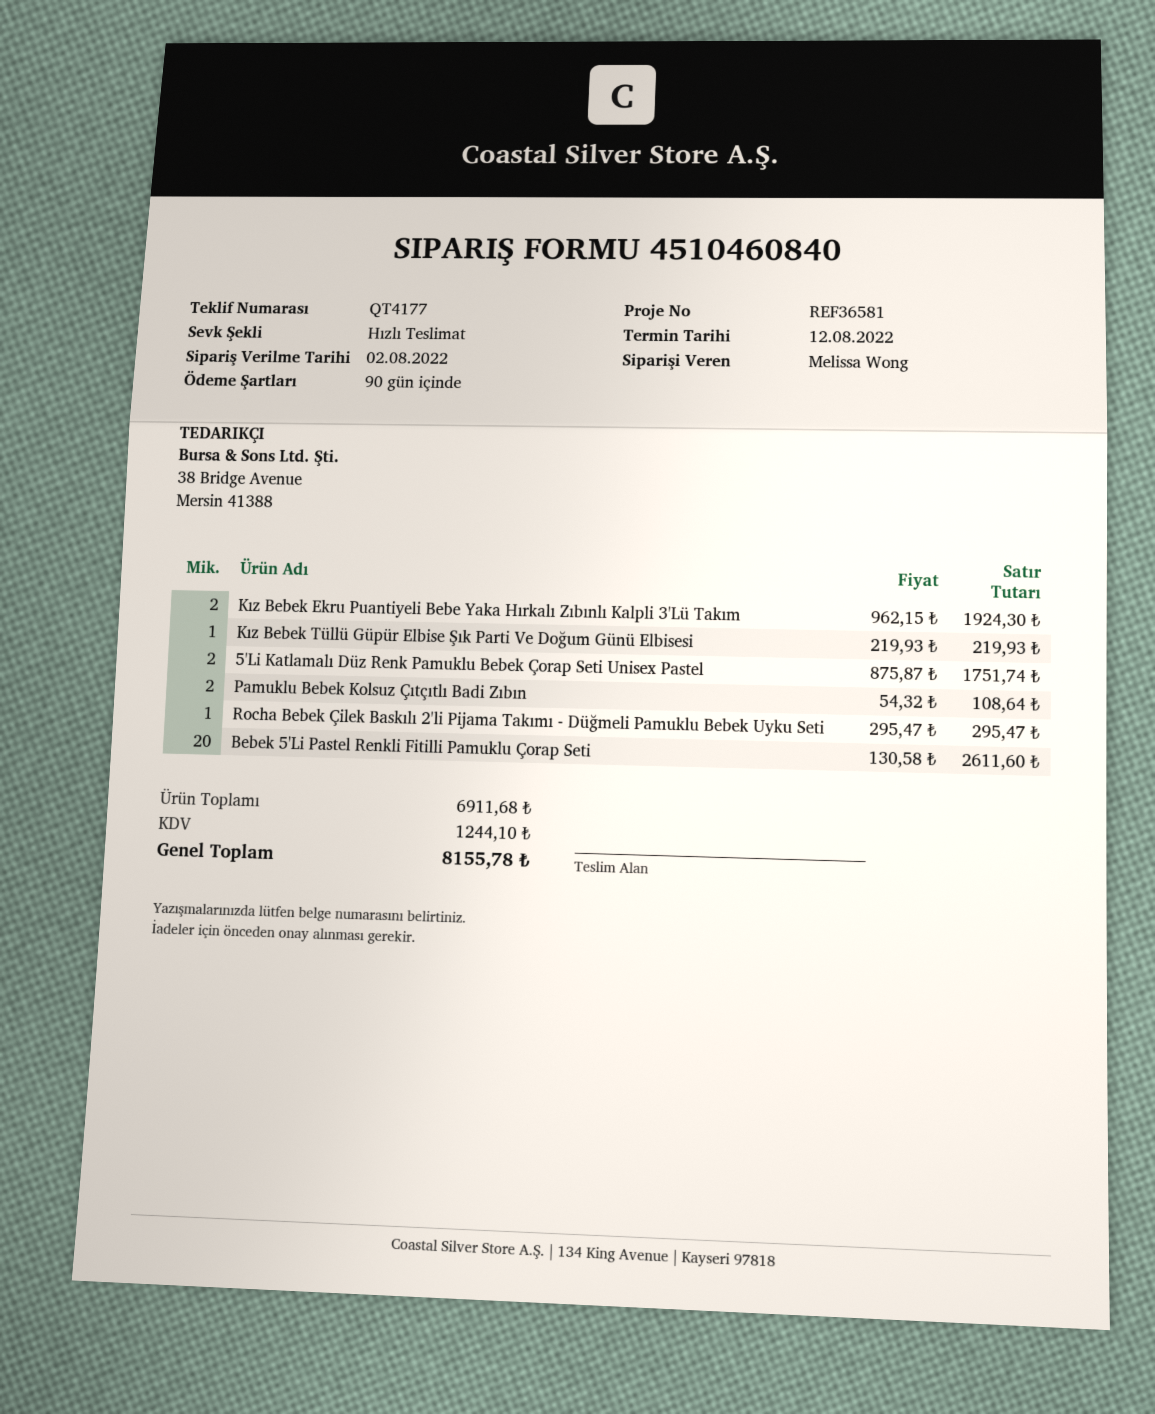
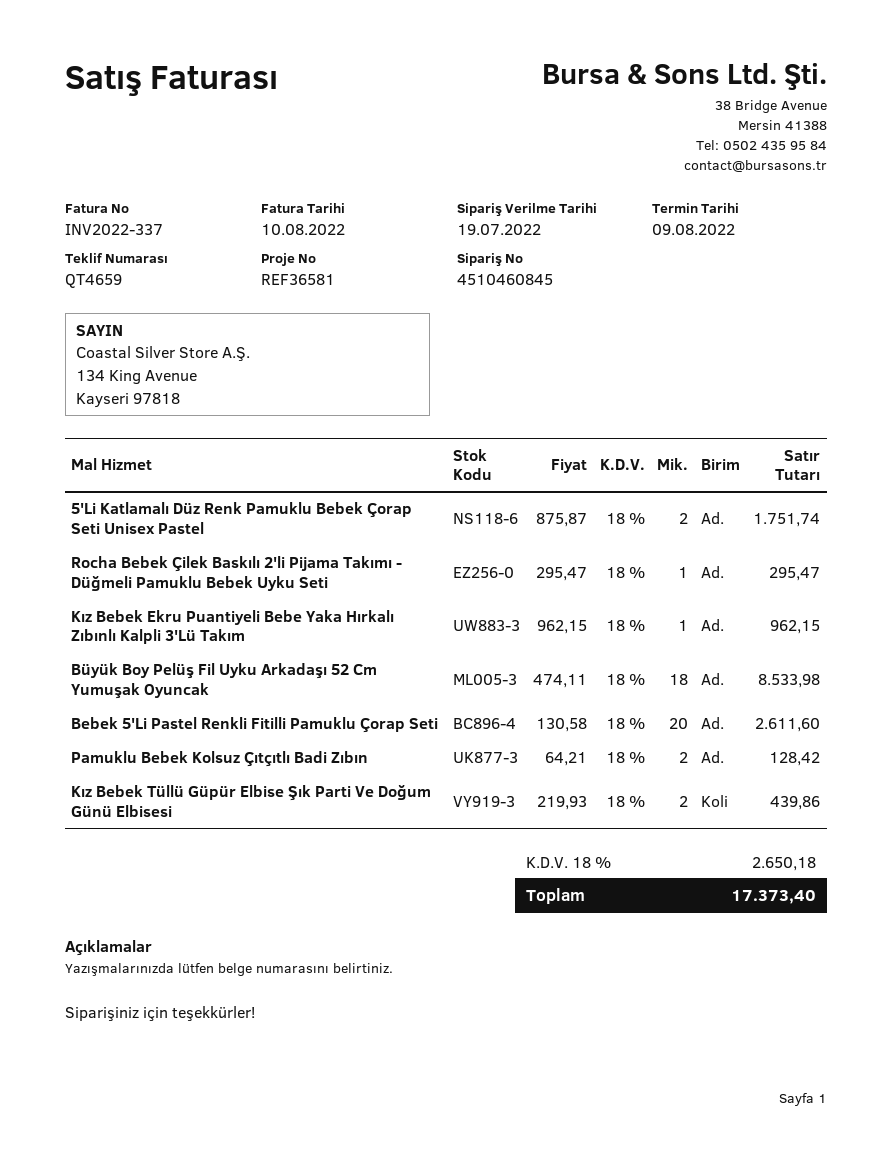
quote number: QT4177 -> QT4659
order number: 4510460840 -> 4510460845
order date: 2022-08-02 -> 2022-07-19
delivery date: 2022-08-12 -> 2022-08-09
Kız Bebek Ekru Puantiyeli Bebe Yaka Hırkalı Zıbınlı Kalpli 3'Lü Takım: 2 x 962.15 = 1924.30 -> 1 x 962.15 = 962.15
Kız Bebek Tüllü Güpür Elbise Şık Parti Ve Doğum Günü Elbisesi: 1 x 219.93 = 219.93 -> 2 x 219.93 = 439.86
Pamuklu Bebek Kolsuz Çıtçıtlı Badi Zıbın: 2 x 54.32 = 108.64 -> 2 x 64.21 = 128.42
Büyük Boy Pelüş Fil Uyku Arkadaşı 52 Cm Yumuşak Oyuncak: none -> 18 x 474.11 = 8533.98
tax: 1244.10 -> 2650.18
total: 8155.78 -> 17373.40

